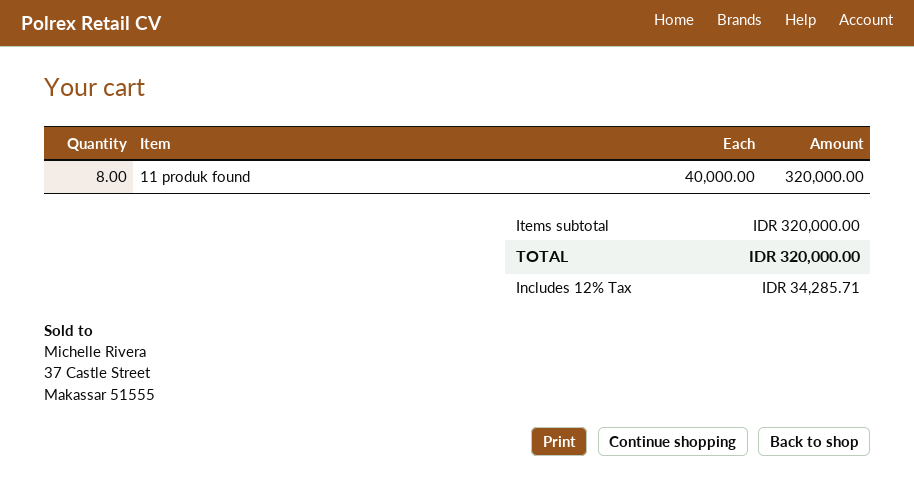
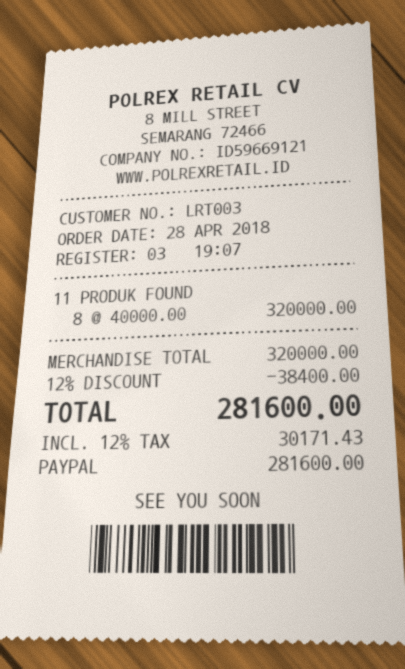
discount: none -> 12% = 38400.00
tax: 12% = 34285.71 -> 12% = 30171.43
total: 320000.00 -> 281600.00

